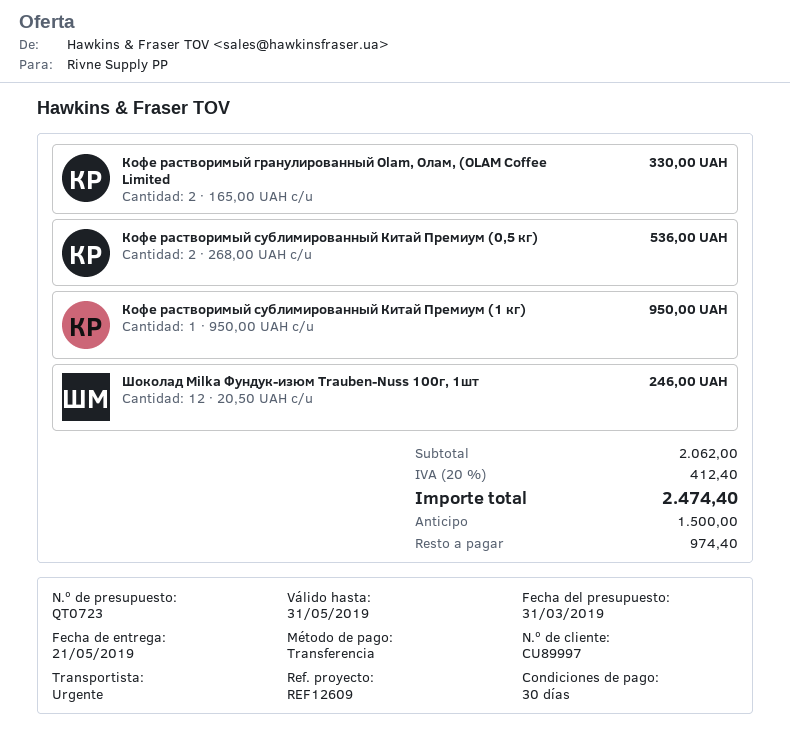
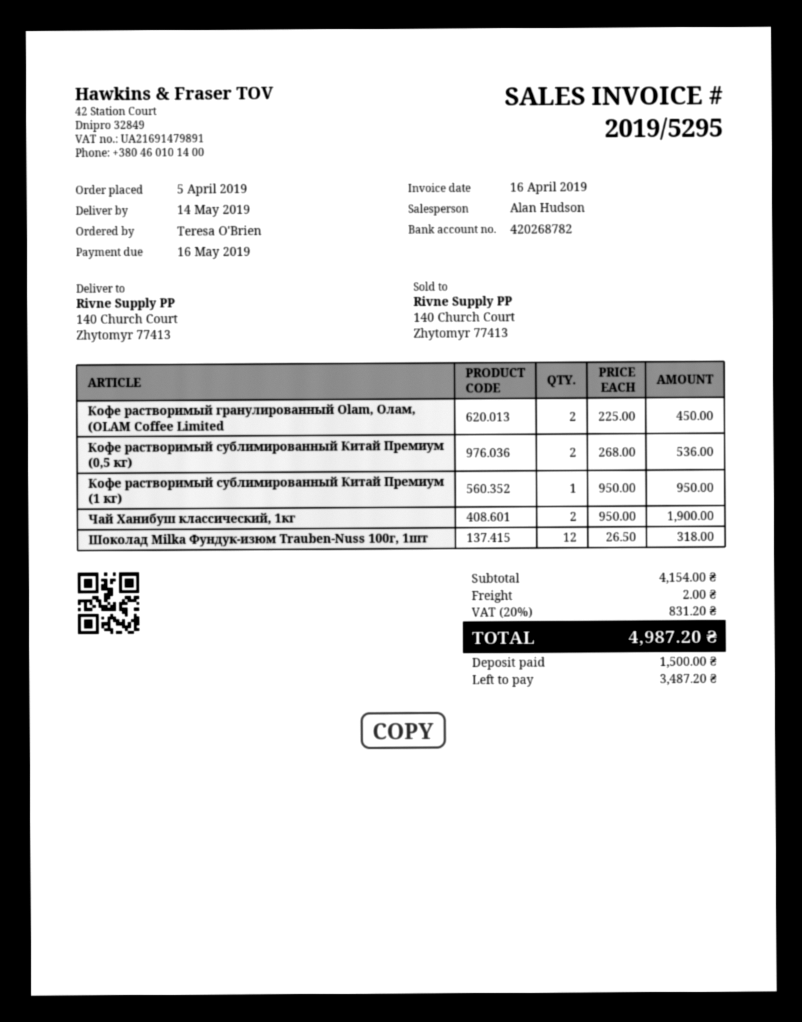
delivery date: 2019-05-21 -> 2019-05-14
Кофе растворимый гранулированный Olam, Олам, (OLAM Coffee Limited: 2 x 165.00 = 330.00 -> 2 x 225.00 = 450.00
Шоколад Milka Фундук-изюм Trauben-Nuss 100г, 1шт: 12 x 20.50 = 246.00 -> 12 x 26.50 = 318.00
Чай Ханибуш классический, 1кг: none -> 2 x 950.00 = 1900.00
subtotal: 2062.00 -> 4154.00
shipping: none -> 2.00
tax: 20% = 412.40 -> 20% = 831.20
total: 2474.40 -> 4987.20
balance: 974.40 -> 3487.20

